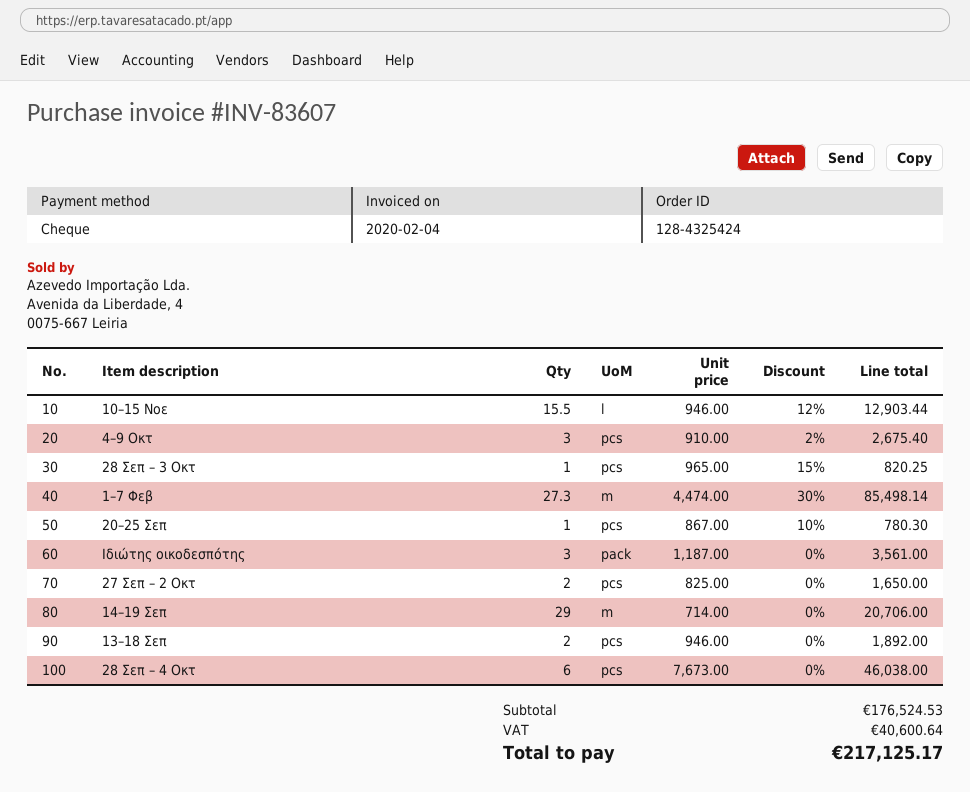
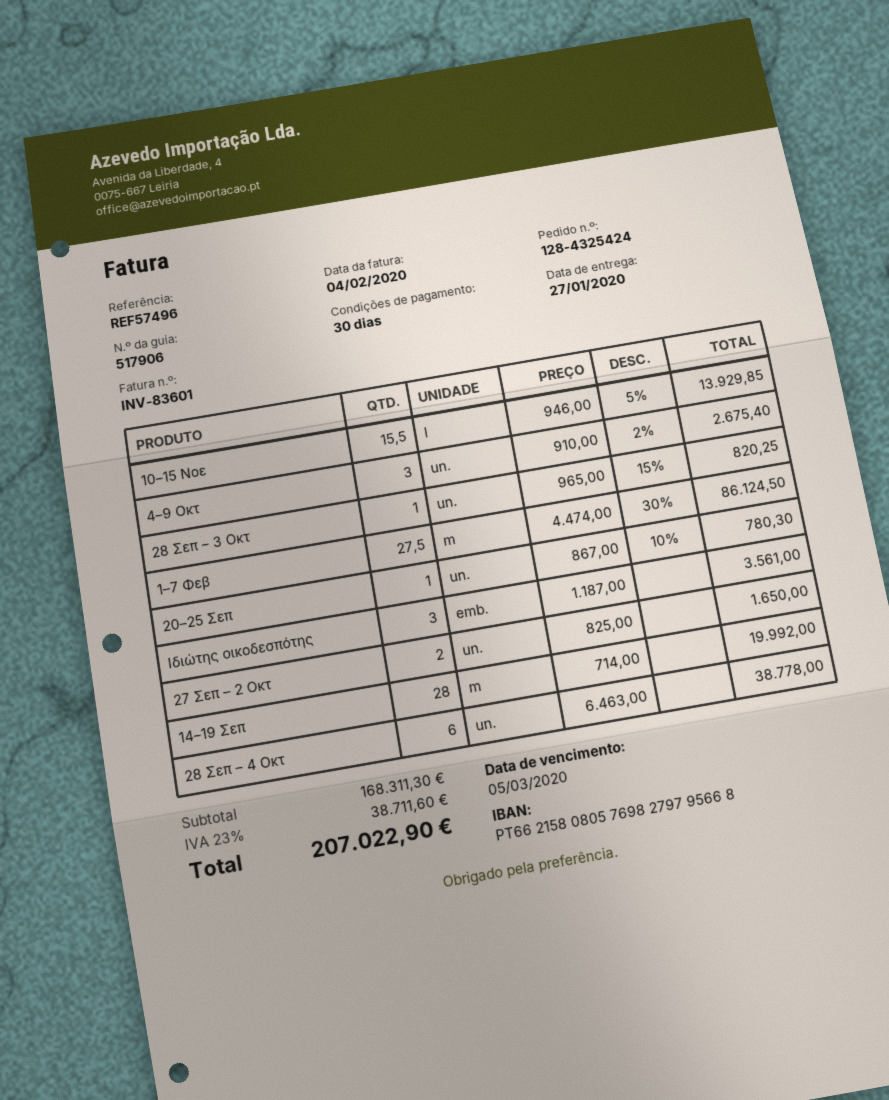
invoice number: INV-83607 -> INV-83601
10–15 Νοε: 15.5 x 946.00 - 12% = 12903.44 -> 15.5 x 946.00 - 5% = 13929.85
1–7 Φεβ: 27.3 x 4474.00 - 30% = 85498.14 -> 27.5 x 4474.00 - 30% = 86124.50
14–19 Σεπ: 29 x 714.00 = 20706.00 -> 28 x 714.00 = 19992.00
13–18 Σεπ: 2 x 946.00 = 1892.00 -> none
28 Σεπ – 4 Οκτ: 6 x 7673.00 = 46038.00 -> 6 x 6463.00 = 38778.00
subtotal: 176524.53 -> 168311.30
tax: 40600.64 -> 38711.60
total: 217125.17 -> 207022.90

